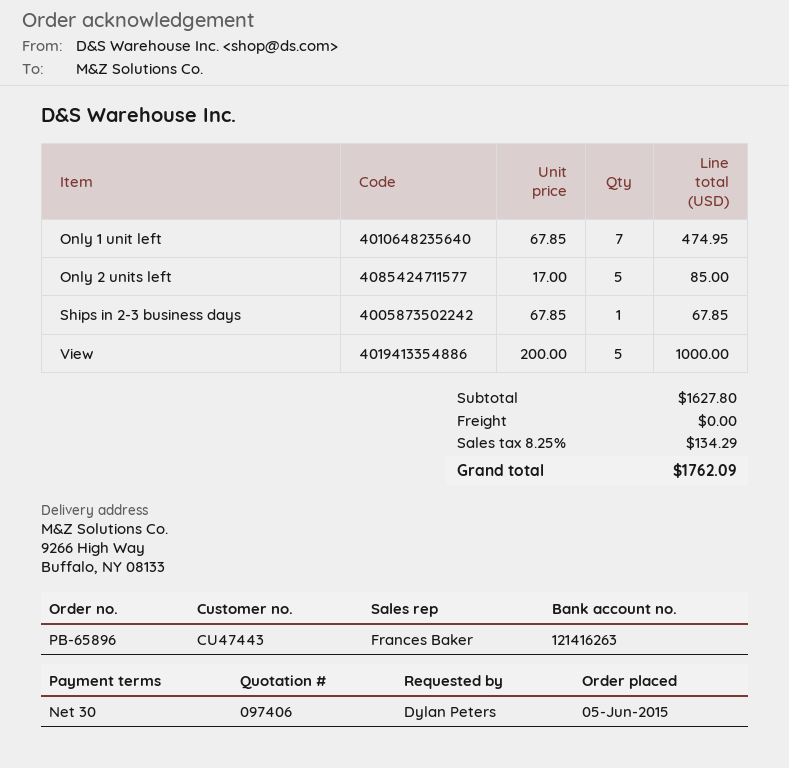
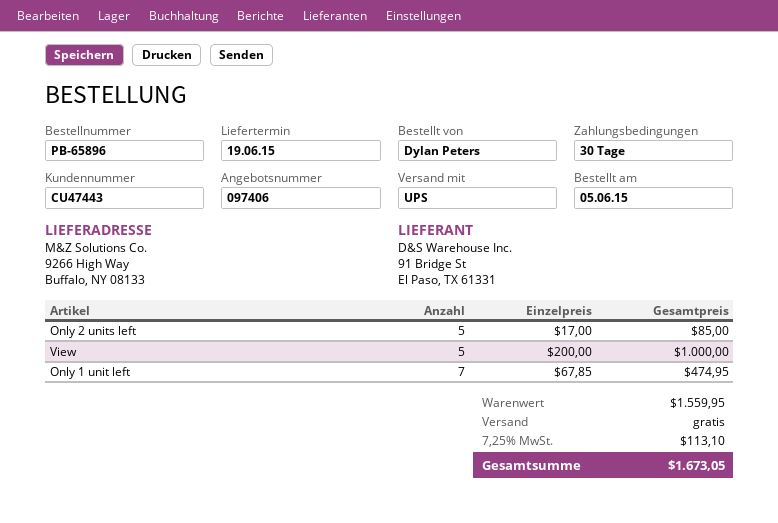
Ships in 2-3 business days: 1 x 67.85 = 67.85 -> none
subtotal: 1627.80 -> 1559.95
tax: 8.25% = 134.29 -> 7.25% = 113.10
total: 1762.09 -> 1673.05

